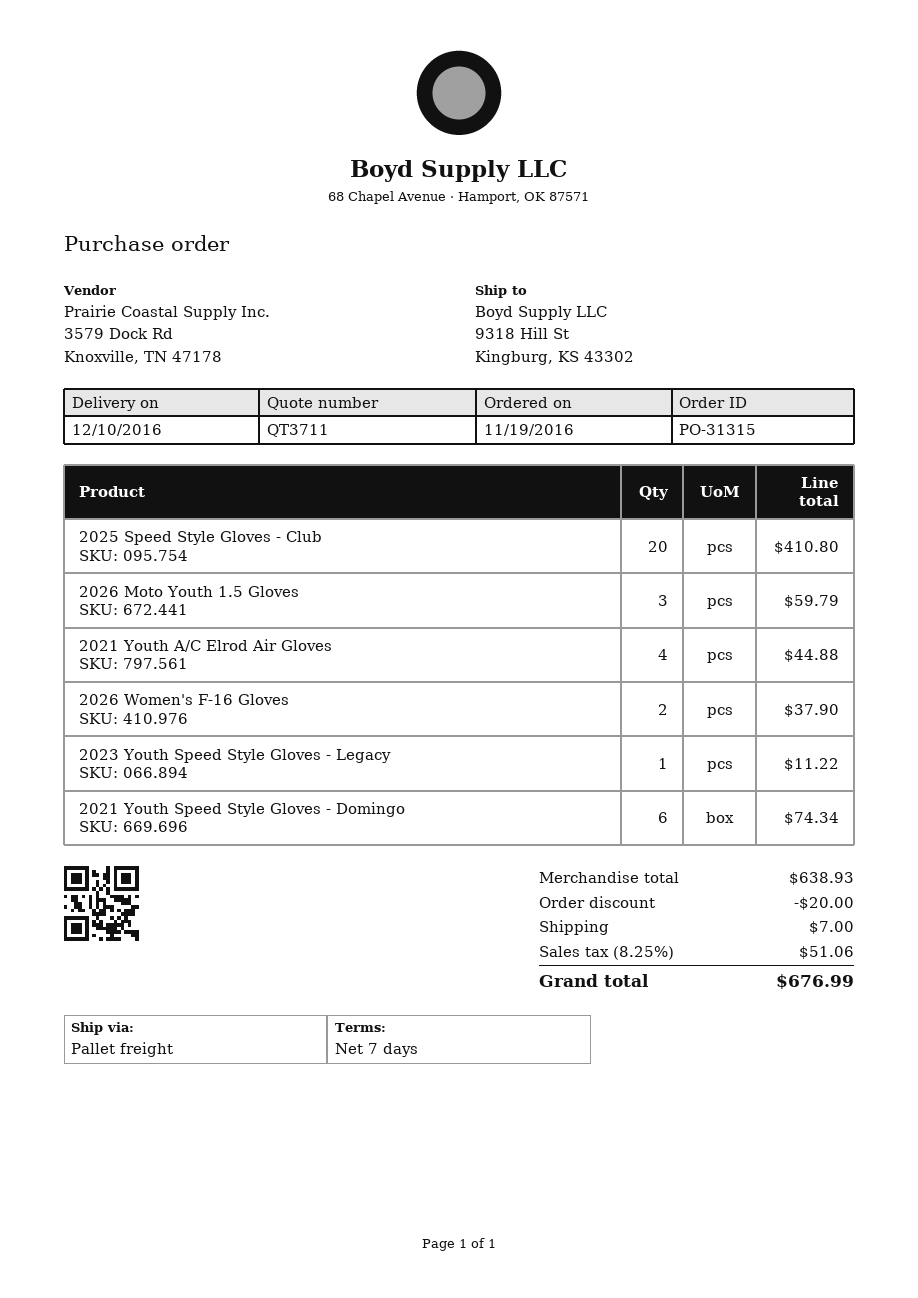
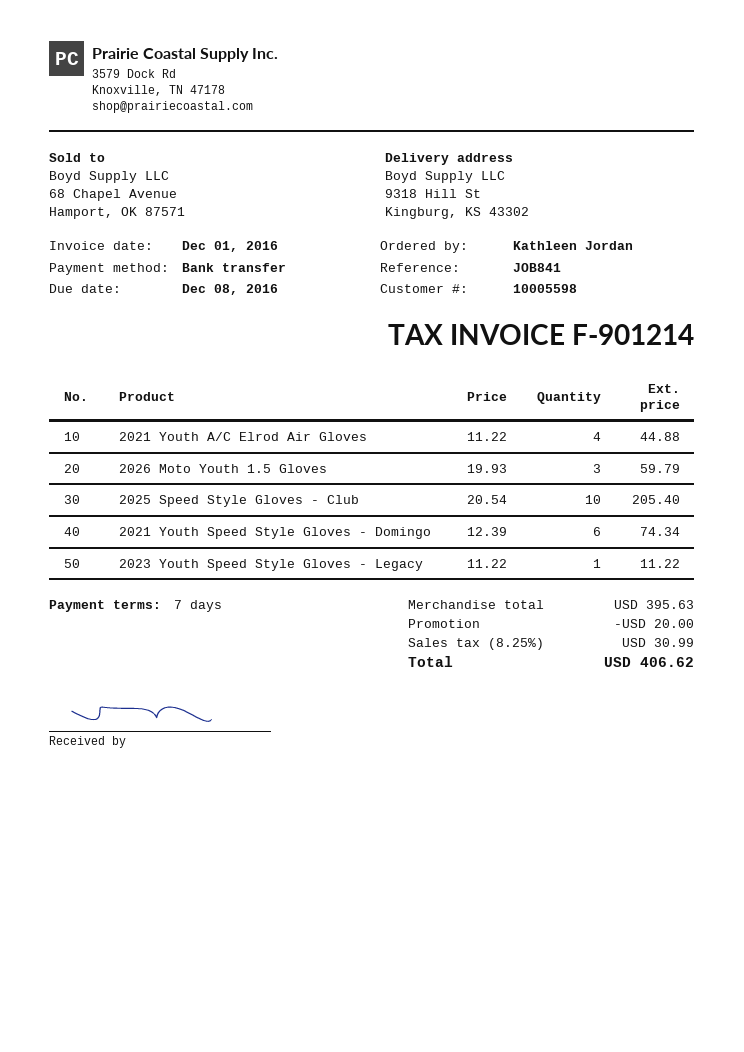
2025 Speed Style Gloves - Club: 20 for 410.80 -> 10 for 205.40
2026 Women's F-16 Gloves: 2 for 37.90 -> none
subtotal: 638.93 -> 395.63
shipping: 7.00 -> none
tax: 8.25% = 51.06 -> 8.25% = 30.99
total: 676.99 -> 406.62

